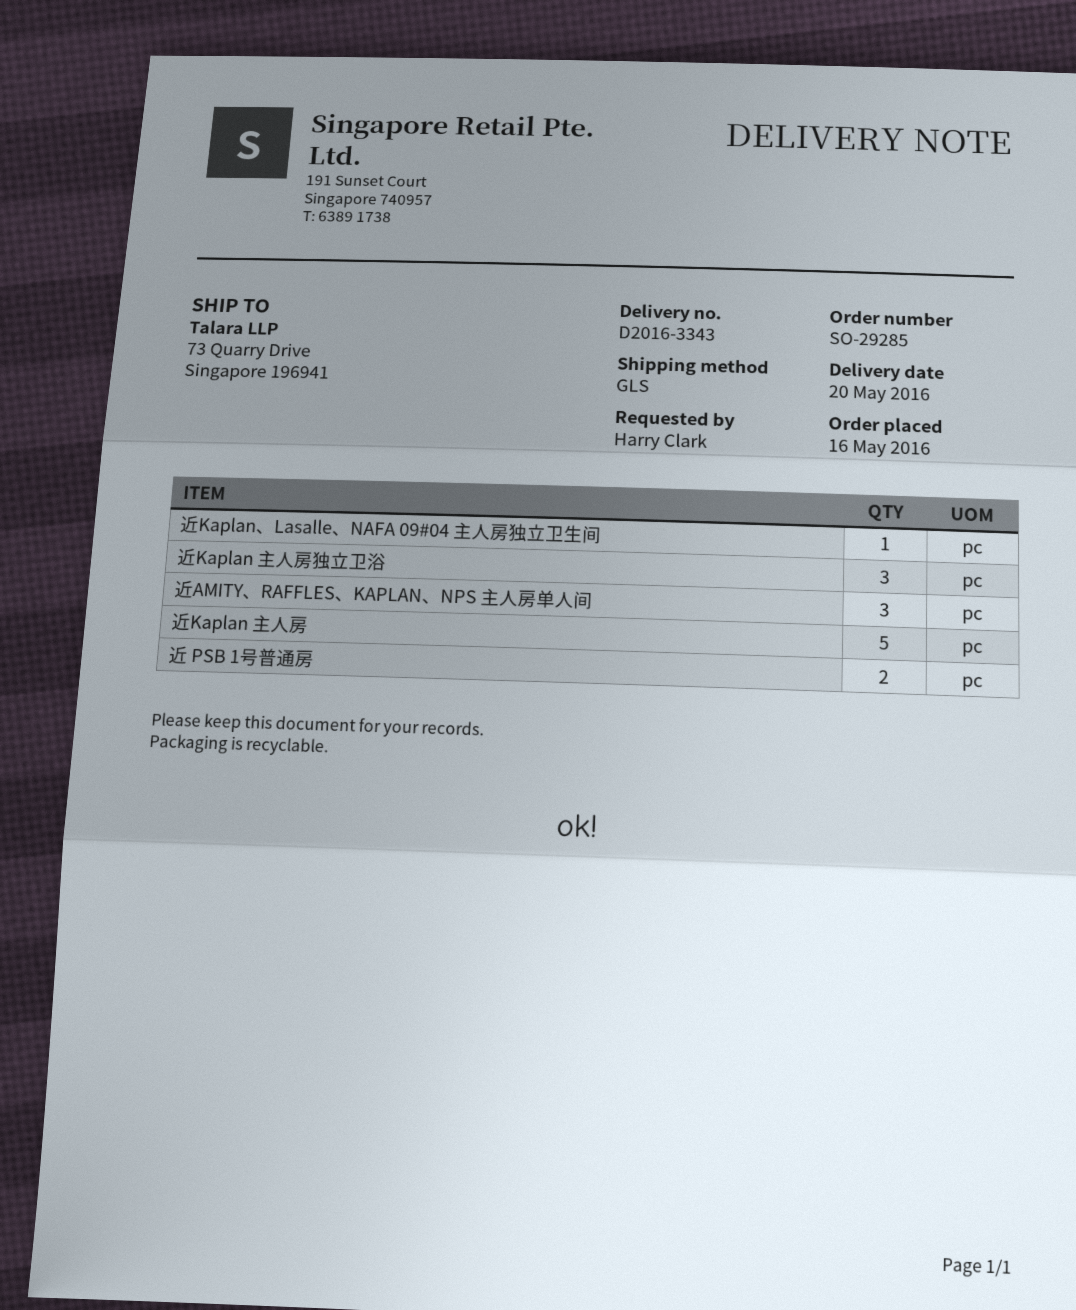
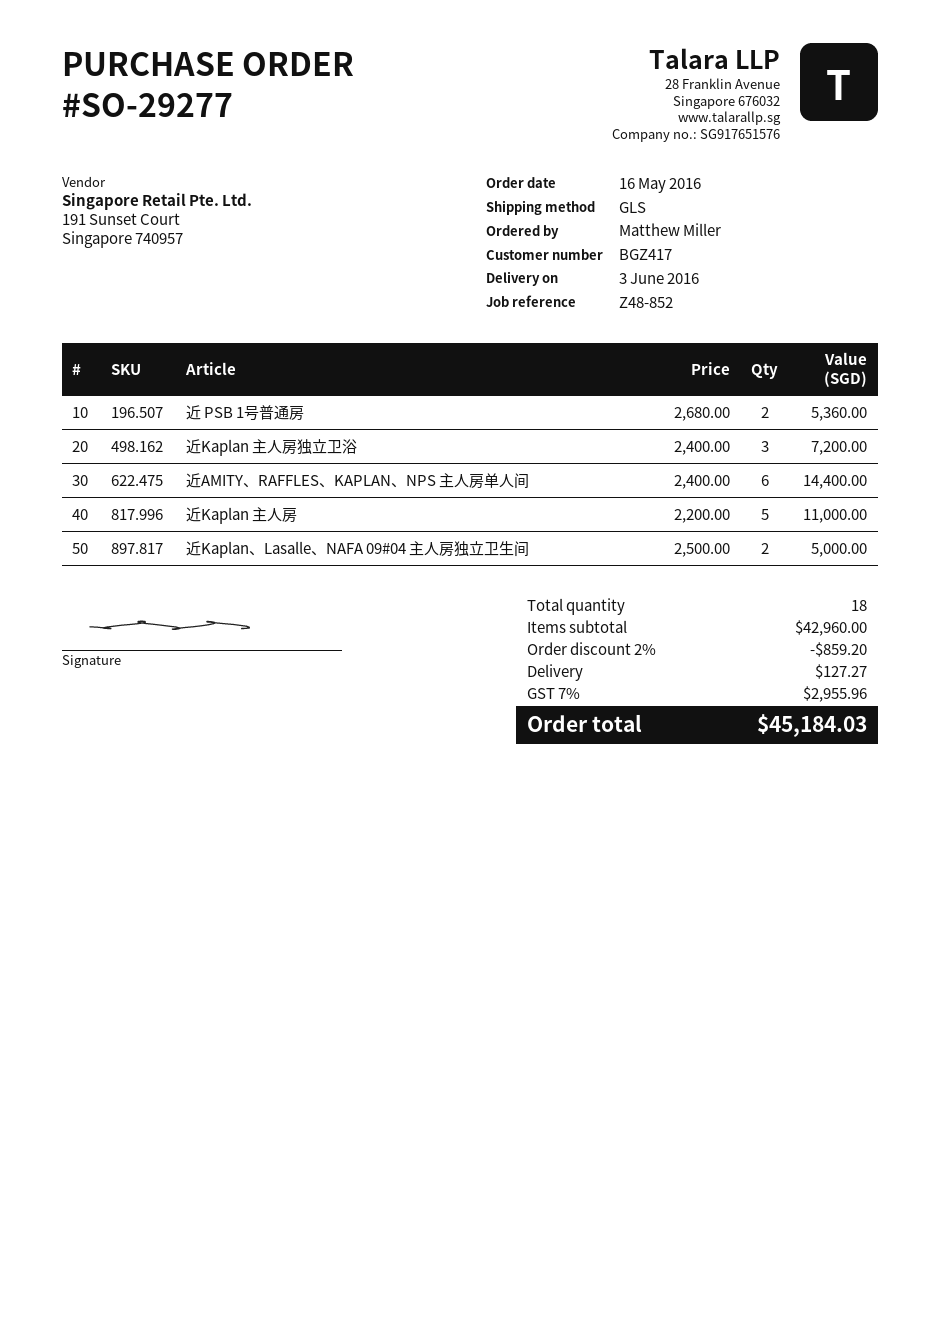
order number: SO-29285 -> SO-29277
delivery date: 2016-05-20 -> 2016-06-03
ordered by: Harry Clark -> Matthew Miller
近Kaplan、Lasalle、NAFA 09#04 主人房独立卫生间: 1 -> 2
近AMITY、RAFFLES、KAPLAN、NPS 主人房单人间: 3 -> 6

